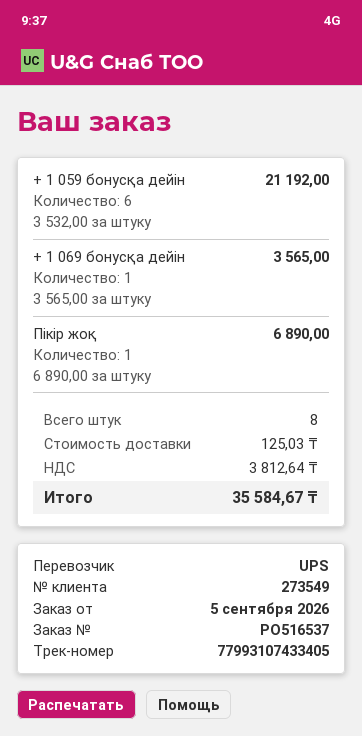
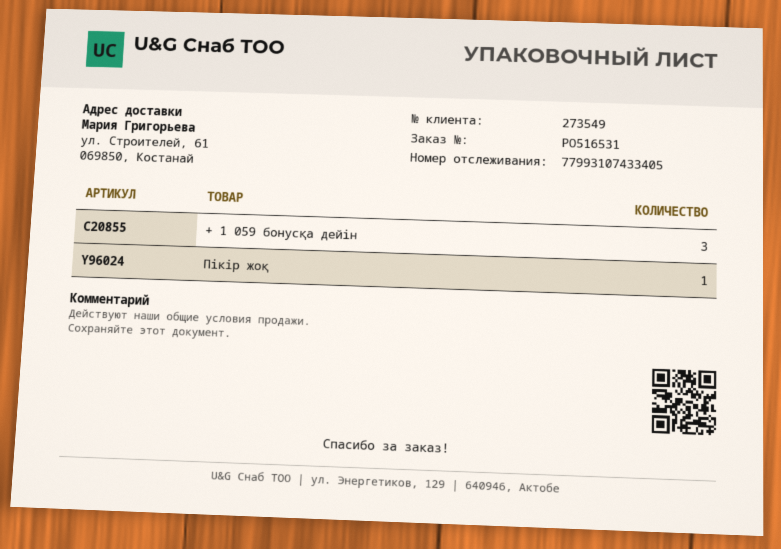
order number: PO516537 -> PO516531
+ 1 059 бонусқа дейін: 6 -> 3
+ 1 069 бонусқа дейін: 1 -> none

